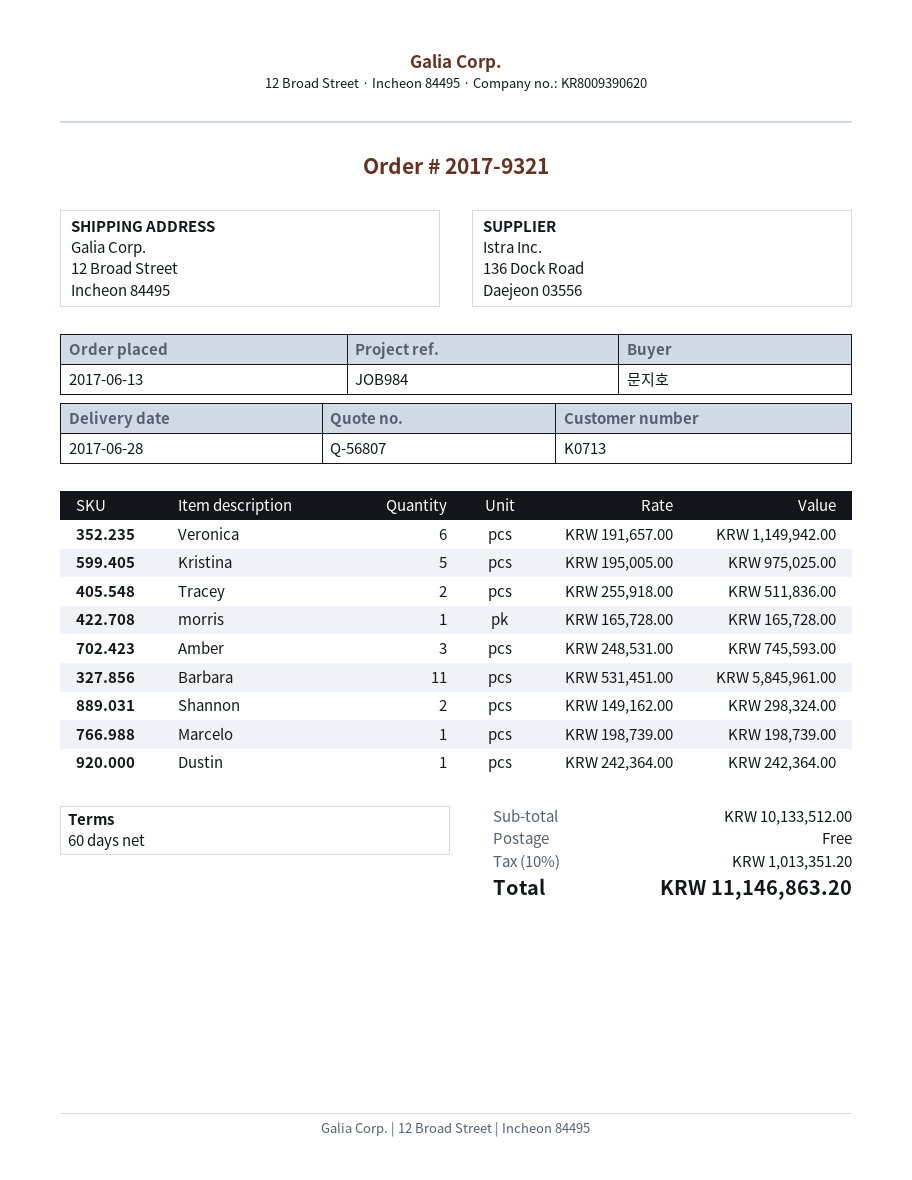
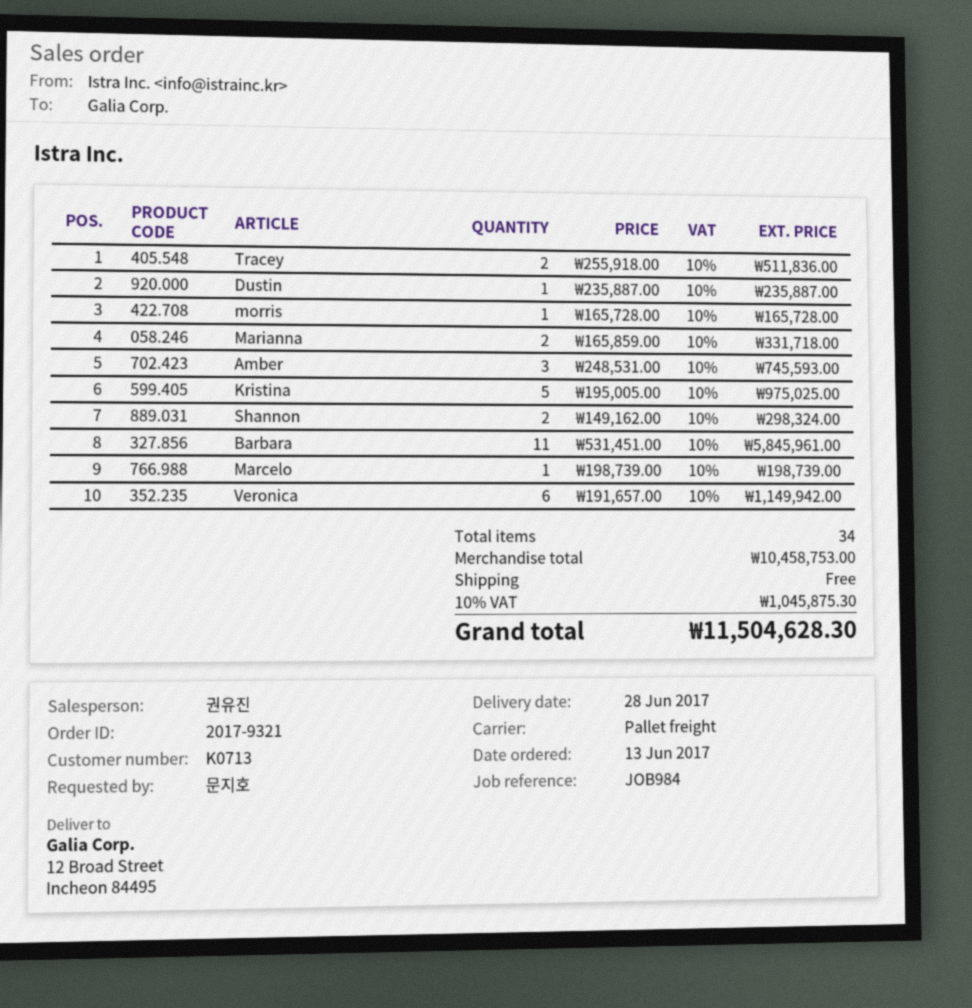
Dustin: 1 x 242364.00 = 242364.00 -> 1 x 235887.00 = 235887.00
Marianna: none -> 2 x 165859.00 = 331718.00
subtotal: 10133512.00 -> 10458753.00
tax: 10% = 1013351.20 -> 10% = 1045875.30
total: 11146863.20 -> 11504628.30

